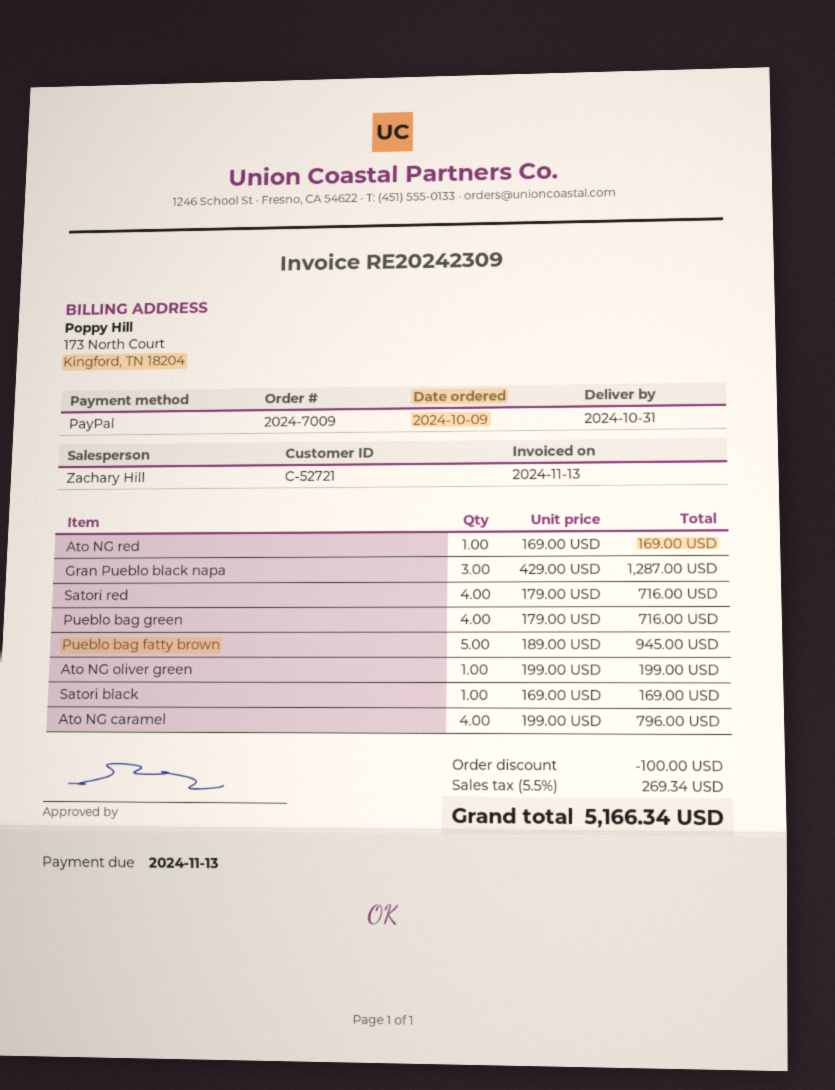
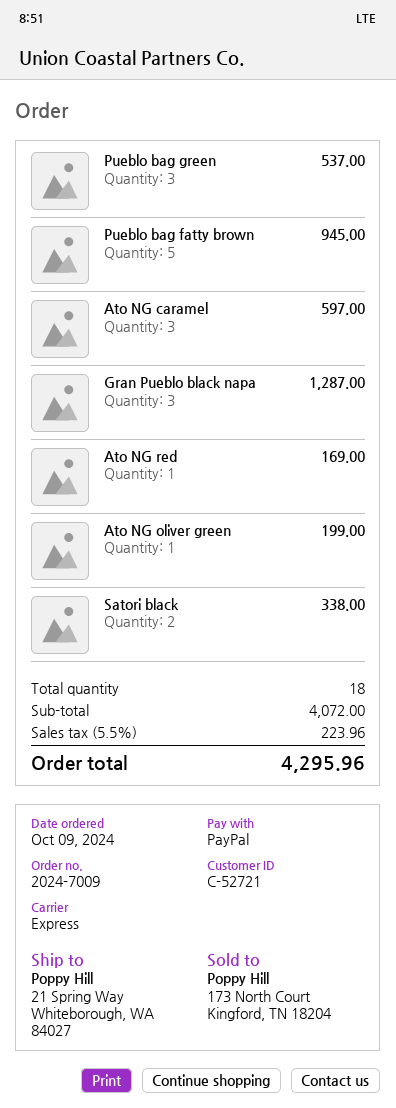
Satori red: 4 for 716.00 -> none
Pueblo bag green: 4 for 716.00 -> 3 for 537.00
Satori black: 1 for 169.00 -> 2 for 338.00
Ato NG caramel: 4 for 796.00 -> 3 for 597.00
discount: 100.00 -> none
tax: 5.5% = 269.34 -> 5.5% = 223.96
total: 5166.34 -> 4295.96

